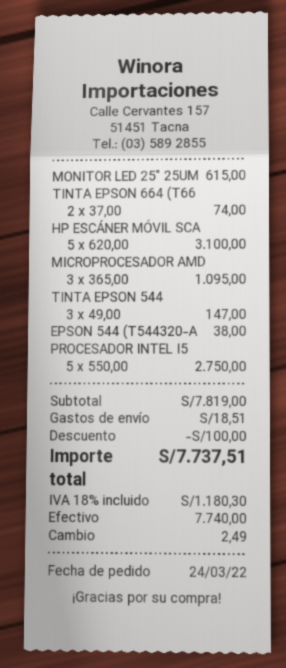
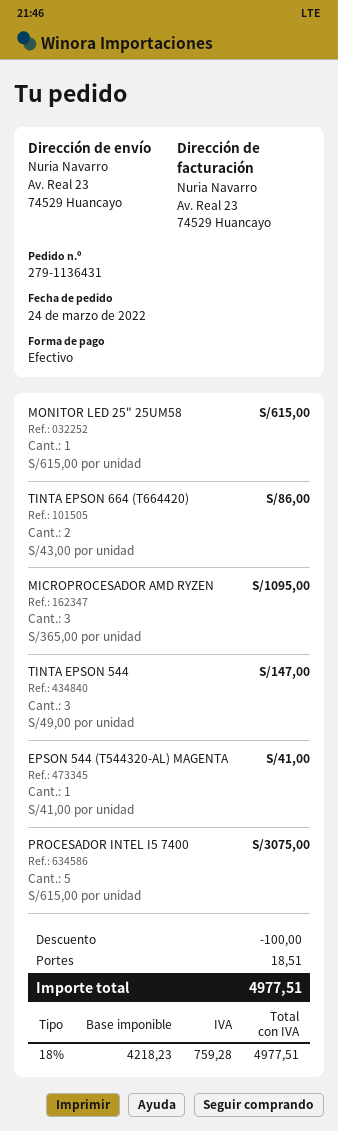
TINTA EPSON 664 (T66: 2 x 37.00 = 74.00 -> 2 x 43.00 = 86.00
HP ESCÁNER MÓVIL SCA: 5 x 620.00 = 3100.00 -> none
EPSON 544 (T544320-A: 1 x 38.00 = 38.00 -> 1 x 41.00 = 41.00
PROCESADOR INTEL I5: 5 x 550.00 = 2750.00 -> 5 x 615.00 = 3075.00
tax: 18% = 1180.30 -> 18% = 759.28
total: 7737.51 -> 4977.51

